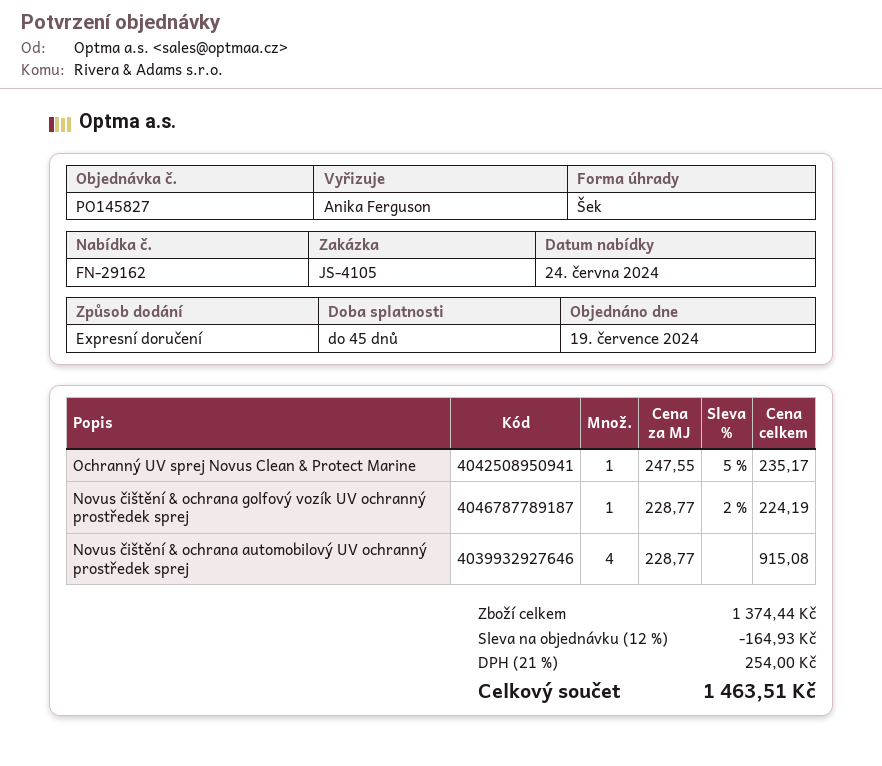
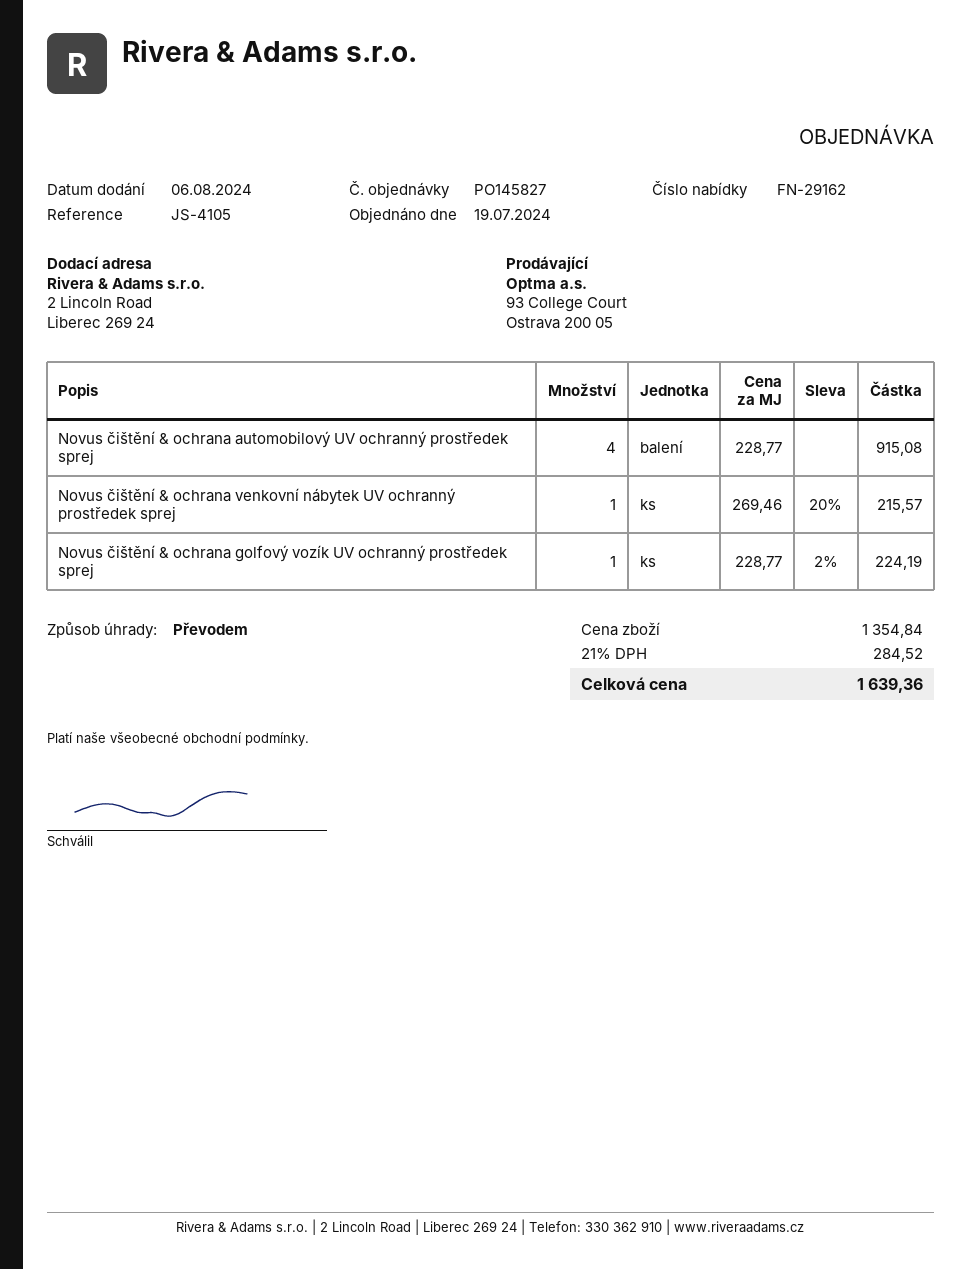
payment method: cheque -> bank transfer
Ochranný UV sprej Novus Clean & Protect Marine: 1 x 247.55 - 5% = 235.17 -> none
Novus čištění & ochrana venkovní nábytek UV ochranný prostředek sprej: none -> 1 x 269.46 - 20% = 215.57
subtotal: 1374.44 -> 1354.84
discount: 12% = 164.93 -> none
tax: 21% = 254.00 -> 21% = 284.52
total: 1463.51 -> 1639.36

